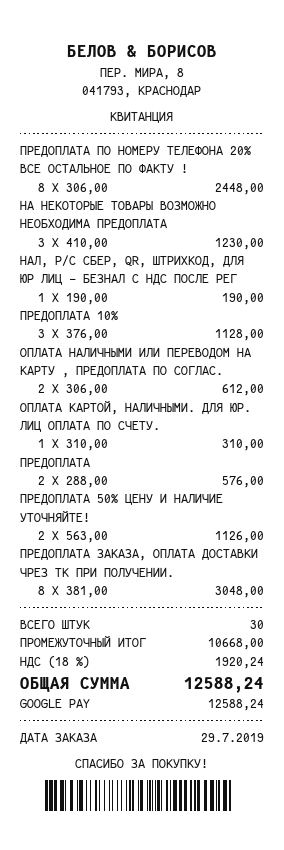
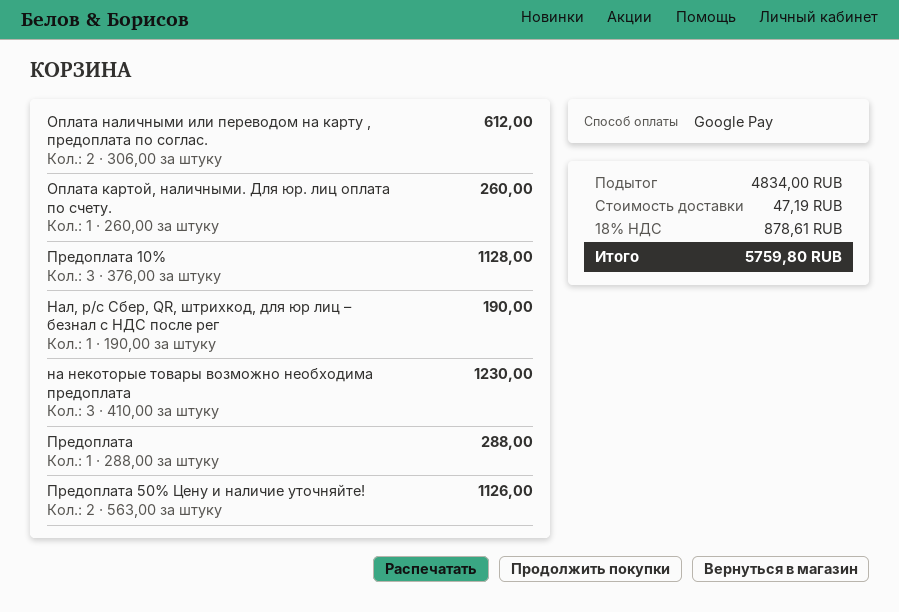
ПРЕДОПЛАТА ПО НОМЕРУ ТЕЛЕФОНА 20% ВСЕ ОСТАЛЬНОЕ ПО ФАКТУ !: 8 x 306.00 = 2448.00 -> none
ОПЛАТА КАРТОЙ, НАЛИЧНЫМИ. ДЛЯ ЮР. ЛИЦ ОПЛАТА ПО СЧЕТУ.: 1 x 310.00 = 310.00 -> 1 x 260.00 = 260.00
ПРЕДОПЛАТА: 2 x 288.00 = 576.00 -> 1 x 288.00 = 288.00
ПРЕДОПЛАТА ЗАКАЗА, ОПЛАТА ДОСТАВКИ ЧРЕЗ ТК ПРИ ПОЛУЧЕНИИ.: 8 x 381.00 = 3048.00 -> none
subtotal: 10668.00 -> 4834.00
shipping: none -> 47.19
tax: 18% = 1920.24 -> 18% = 878.61
total: 12588.24 -> 5759.80

